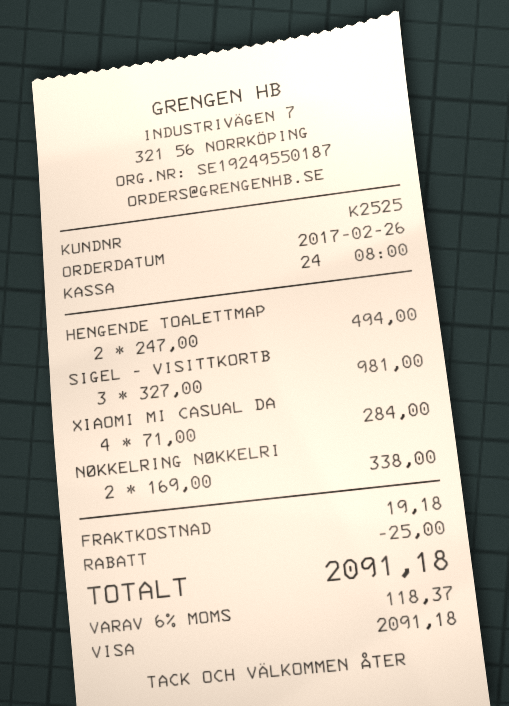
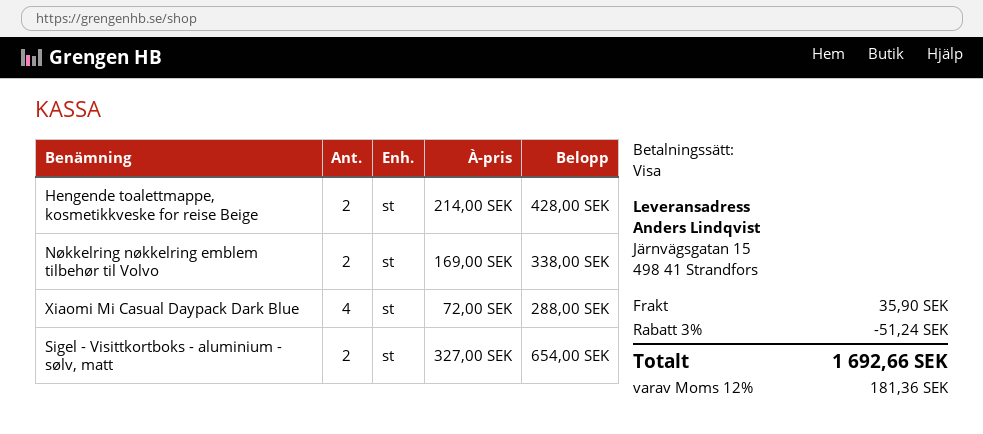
HENGENDE TOALETTMAP: 2 x 247.00 = 494.00 -> 2 x 214.00 = 428.00
SIGEL - VISITTKORTB: 3 x 327.00 = 981.00 -> 2 x 327.00 = 654.00
XIAOMI MI CASUAL DA: 4 x 71.00 = 284.00 -> 4 x 72.00 = 288.00
discount: 25.00 -> 51.24
shipping: 19.18 -> 35.90
tax: 6% = 118.37 -> 12% = 181.36
total: 2091.18 -> 1692.66

